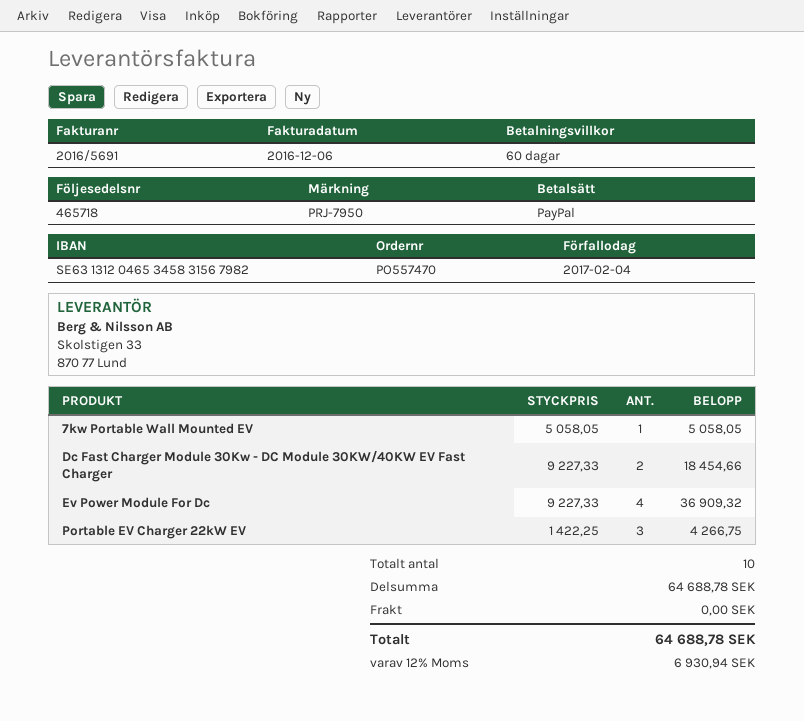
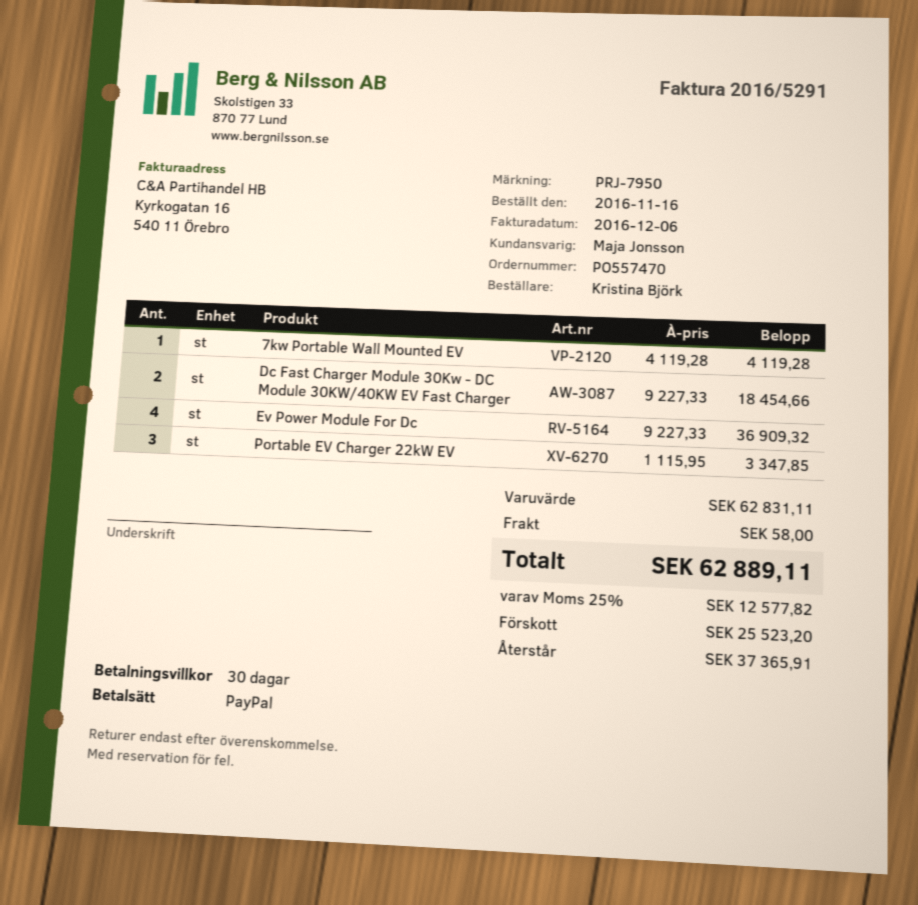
invoice number: 2016/5691 -> 2016/5291
payment terms: 60 days -> 30 days
7kw Portable Wall Mounted EV: 1 x 5058.05 = 5058.05 -> 1 x 4119.28 = 4119.28
Portable EV Charger 22kW EV: 3 x 1422.25 = 4266.75 -> 3 x 1115.95 = 3347.85
subtotal: 64688.78 -> 62831.11
shipping: 0.00 -> 58.00
tax: 12% = 6930.94 -> 25% = 12577.82
total: 64688.78 -> 62889.11

